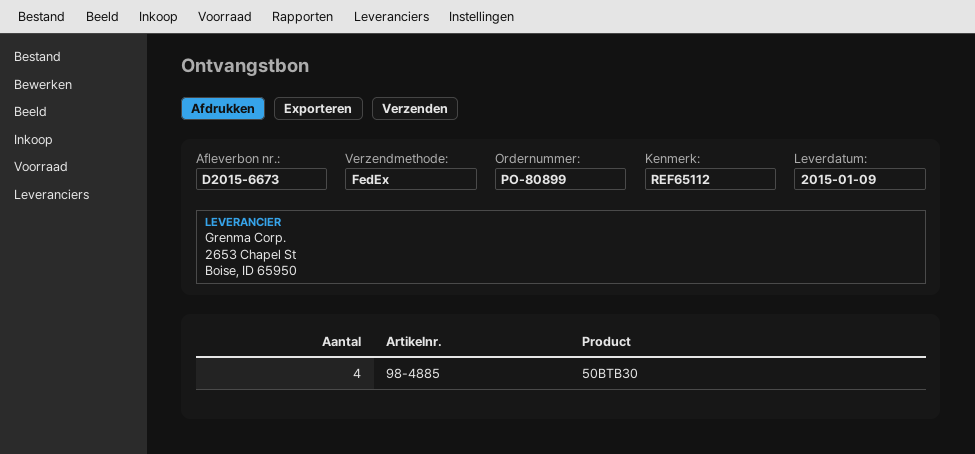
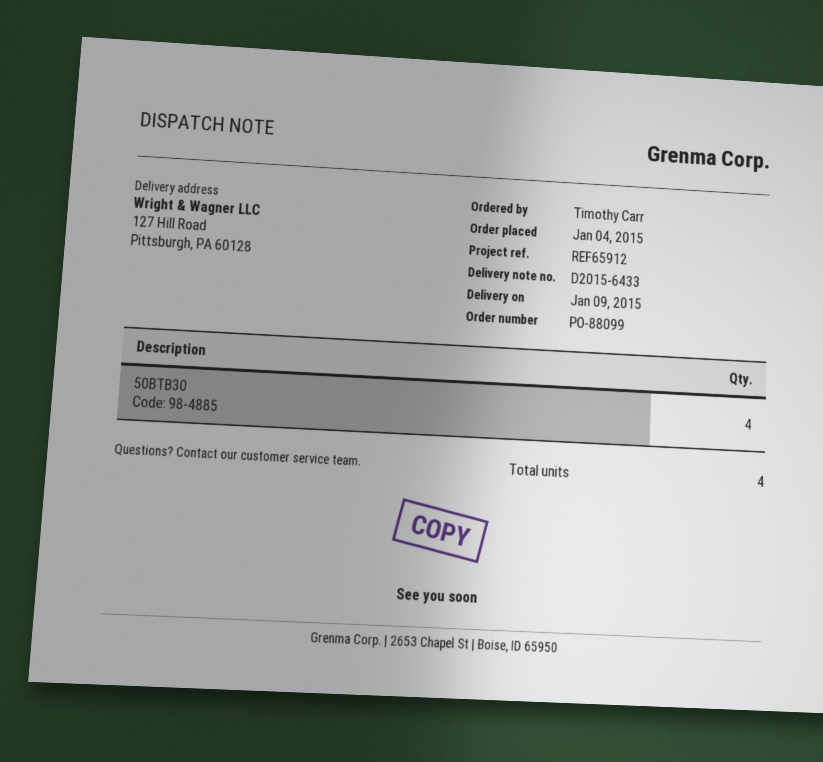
order number: PO-80899 -> PO-88099
delivery note number: D2015-6673 -> D2015-6433
reference: REF65112 -> REF65912

